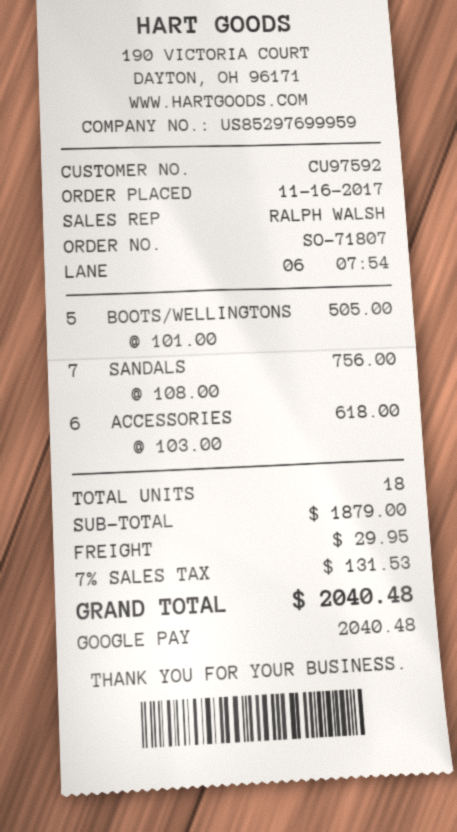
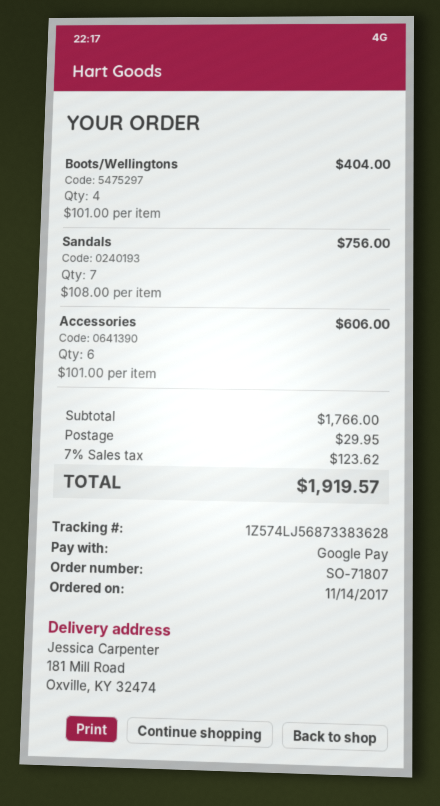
order date: 2017-11-16 -> 2017-11-14
BOOTS/WELLINGTONS: 5 x 101.00 = 505.00 -> 4 x 101.00 = 404.00
ACCESSORIES: 6 x 103.00 = 618.00 -> 6 x 101.00 = 606.00
subtotal: 1879.00 -> 1766.00
tax: 7% = 131.53 -> 7% = 123.62
total: 2040.48 -> 1919.57

